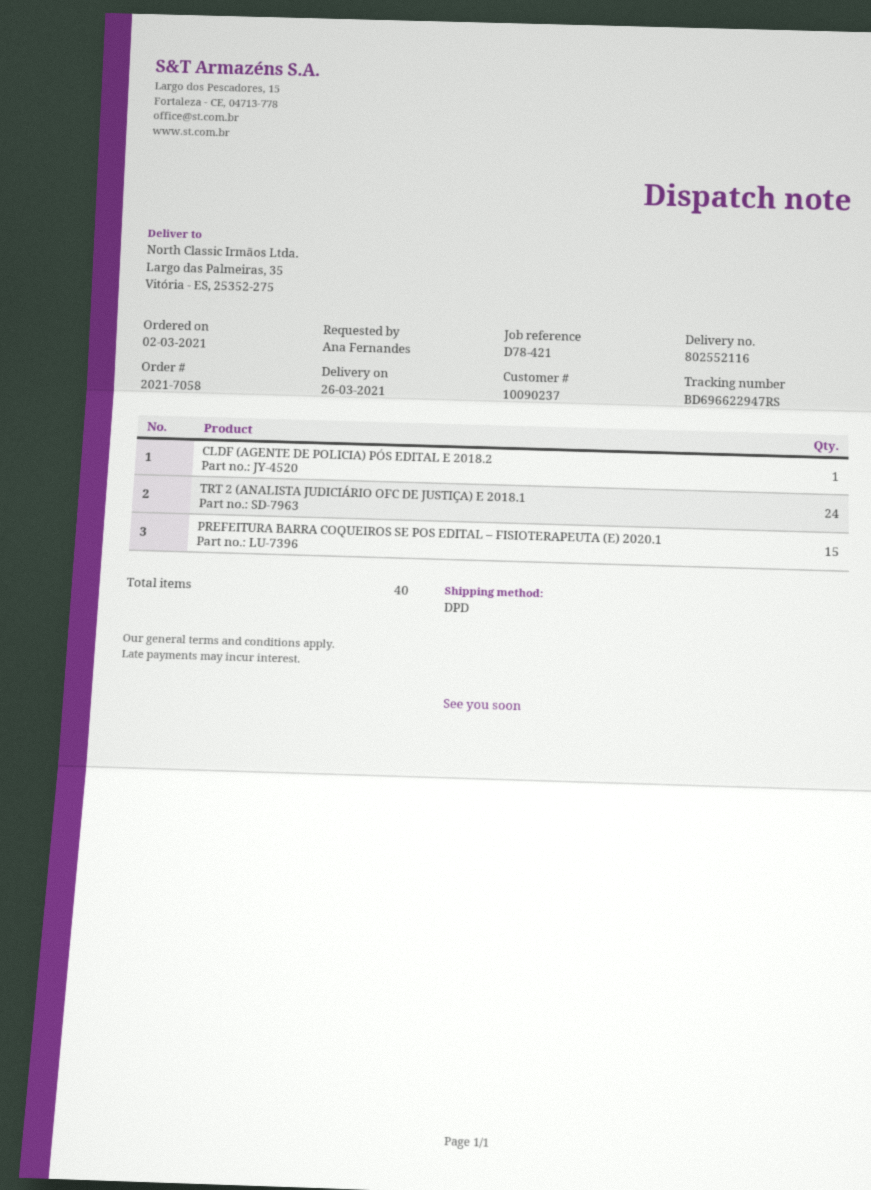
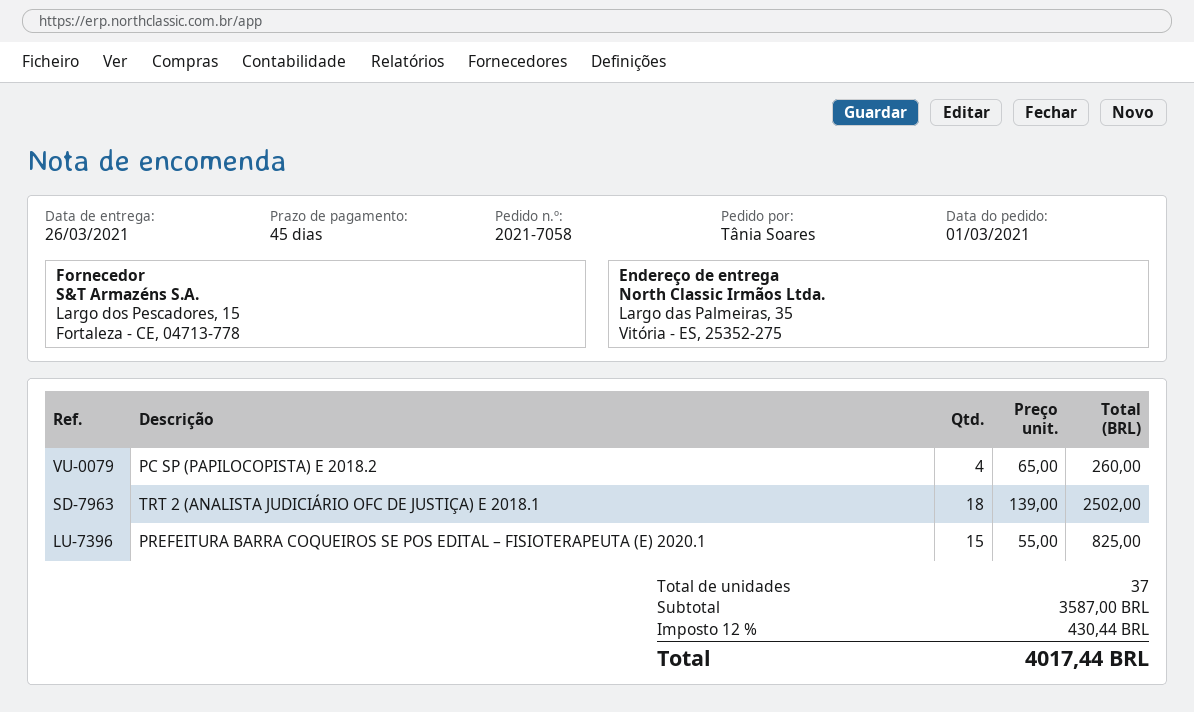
order date: 2021-03-02 -> 2021-03-01
ordered by: Ana Fernandes -> Tânia Soares
CLDF (AGENTE DE POLICIA) PÓS EDITAL E 2018.2: 1 -> none
TRT 2 (ANALISTA JUDICIÁRIO OFC DE JUSTIÇA) E 2018.1: 24 -> 18
PC SP (PAPILOCOPISTA) E 2018.2: none -> 4
total quantity: 40 -> 37

